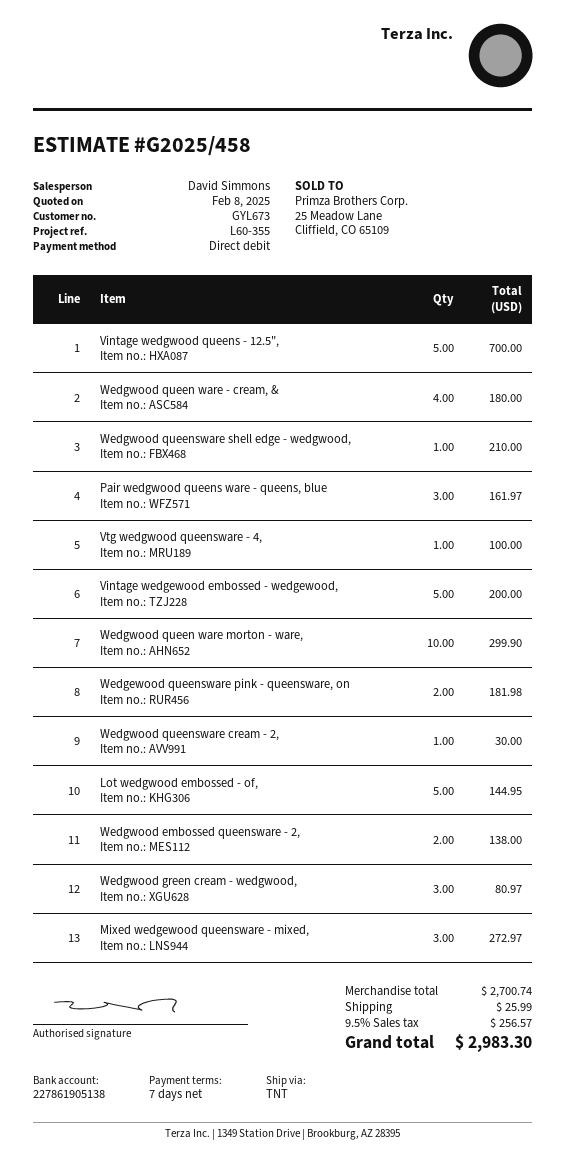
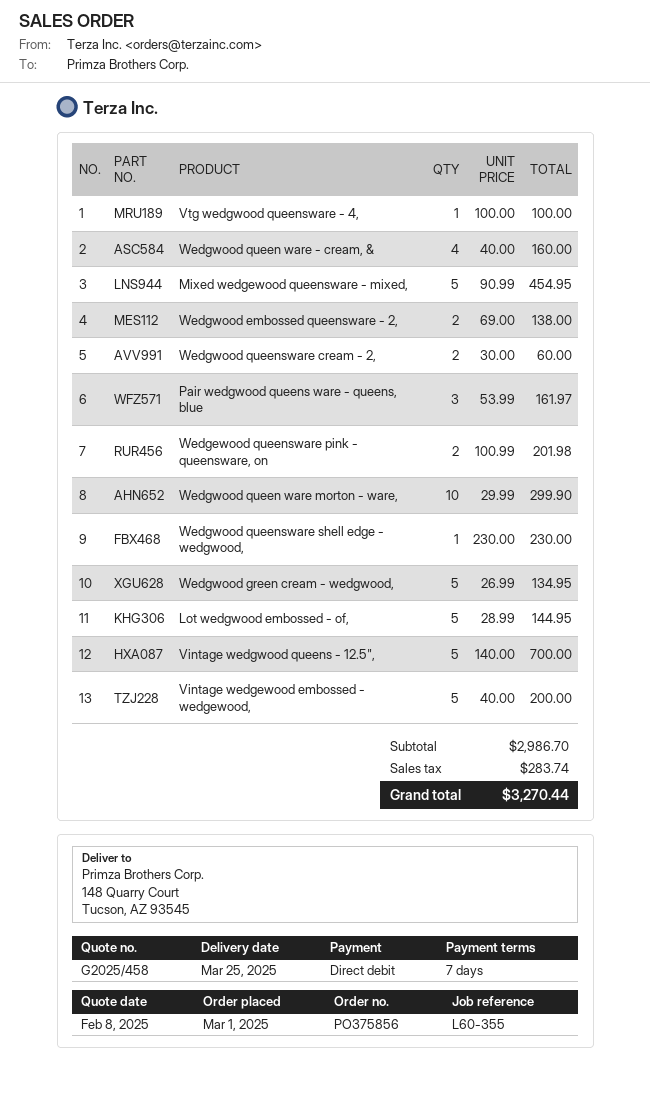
Wedgwood queen ware - cream, &: 4 for 180.00 -> 4 for 160.00
Wedgwood queensware shell edge - wedgwood,: 1 for 210.00 -> 1 for 230.00
Wedgewood queensware pink - queensware, on: 2 for 181.98 -> 2 for 201.98
Wedgwood queensware cream - 2,: 1 for 30.00 -> 2 for 60.00
Wedgwood green cream - wedgwood,: 3 for 80.97 -> 5 for 134.95
Mixed wedgewood queensware - mixed,: 3 for 272.97 -> 5 for 454.95
subtotal: 2700.74 -> 2986.70
shipping: 25.99 -> none
tax: 256.57 -> 283.74
total: 2983.30 -> 3270.44

